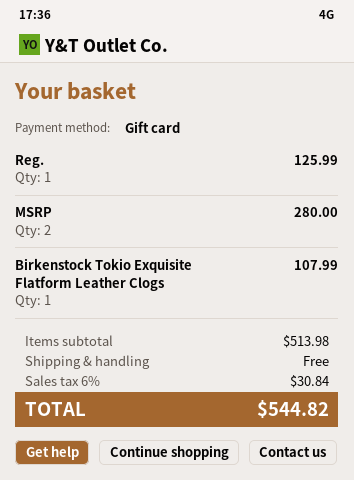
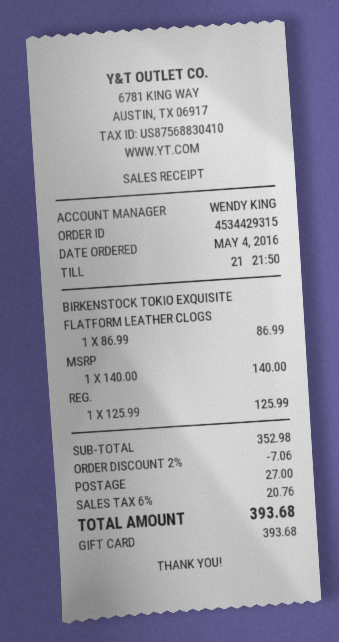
MSRP: 2 for 280.00 -> 1 for 140.00
Birkenstock Tokio Exquisite Flatform Leather Clogs: 1 for 107.99 -> 1 for 86.99
subtotal: 513.98 -> 352.98
discount: none -> 2% = 7.06
shipping: 0.00 -> 27.00
tax: 6% = 30.84 -> 6% = 20.76
total: 544.82 -> 393.68

